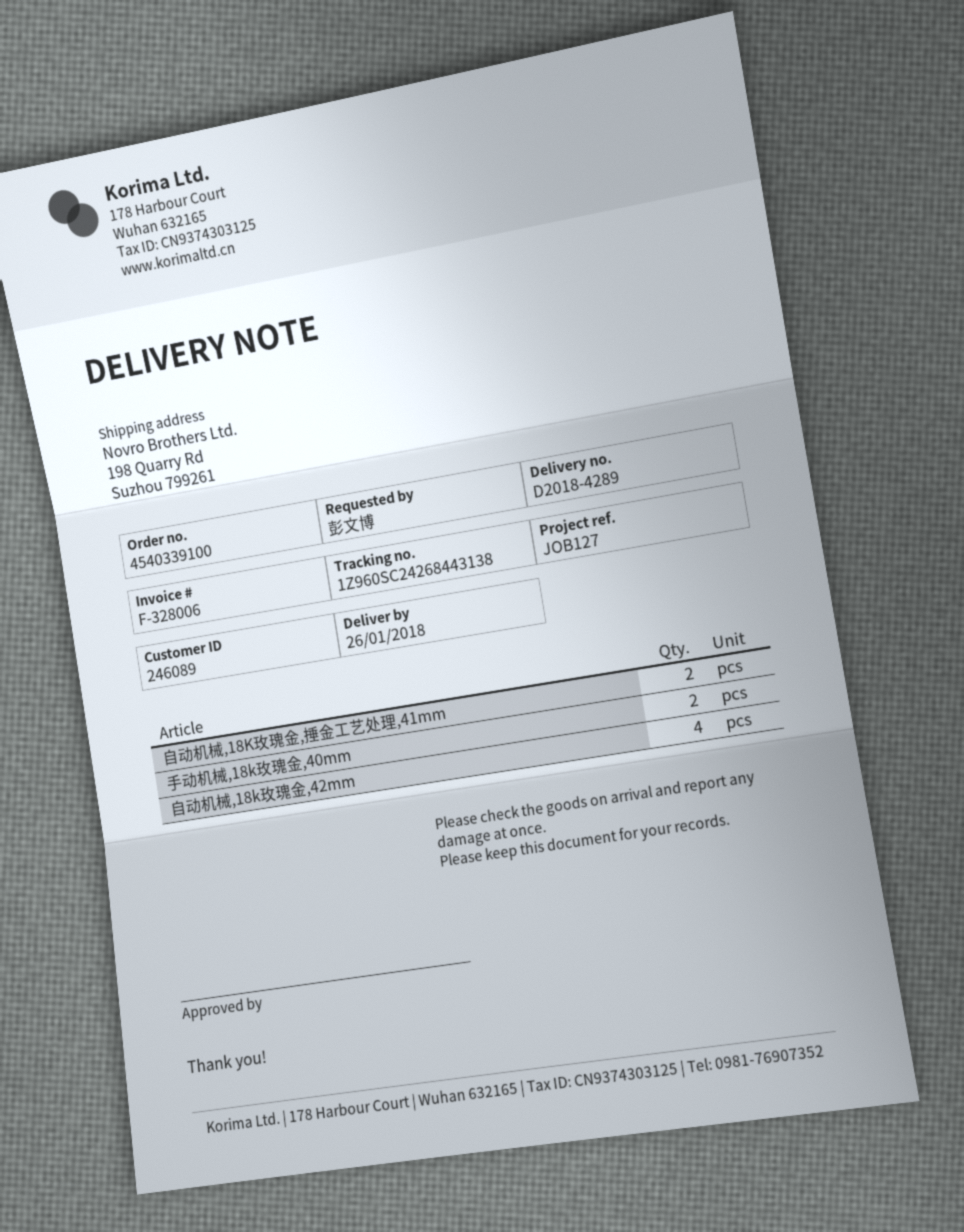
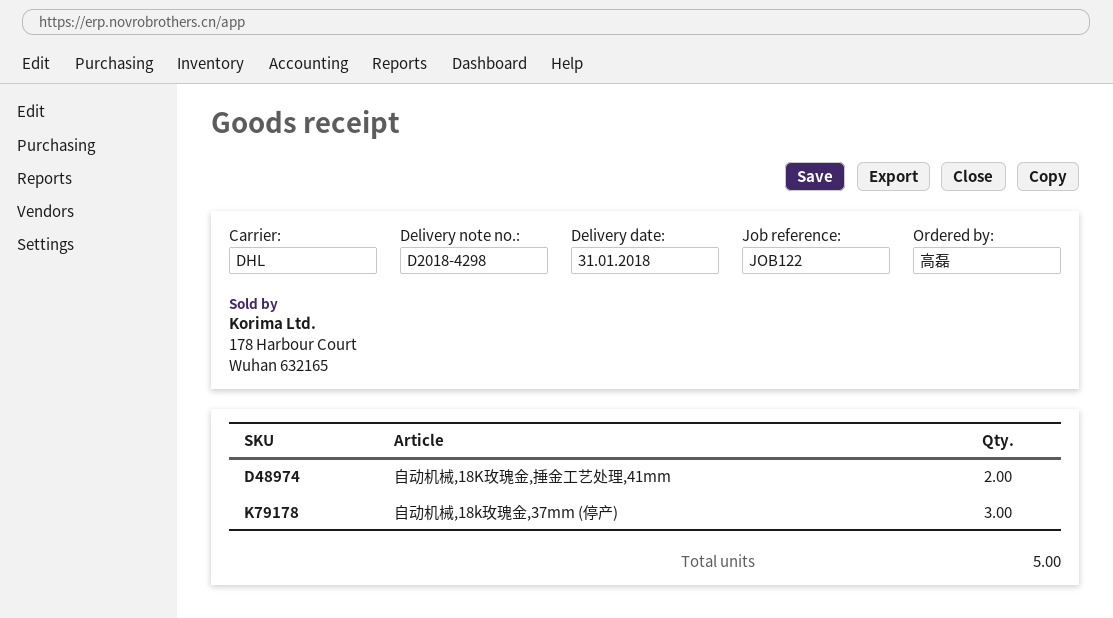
delivery note number: D2018-4289 -> D2018-4298
delivery date: 2018-01-26 -> 2018-01-31
reference: JOB127 -> JOB122
ordered by: 彭文博 -> 高磊
手动机械,18k玫瑰金,40mm: 2 -> none
自动机械,18k玫瑰金,42mm: 4 -> none
自动机械,18k玫瑰金,37mm (停产): none -> 3

